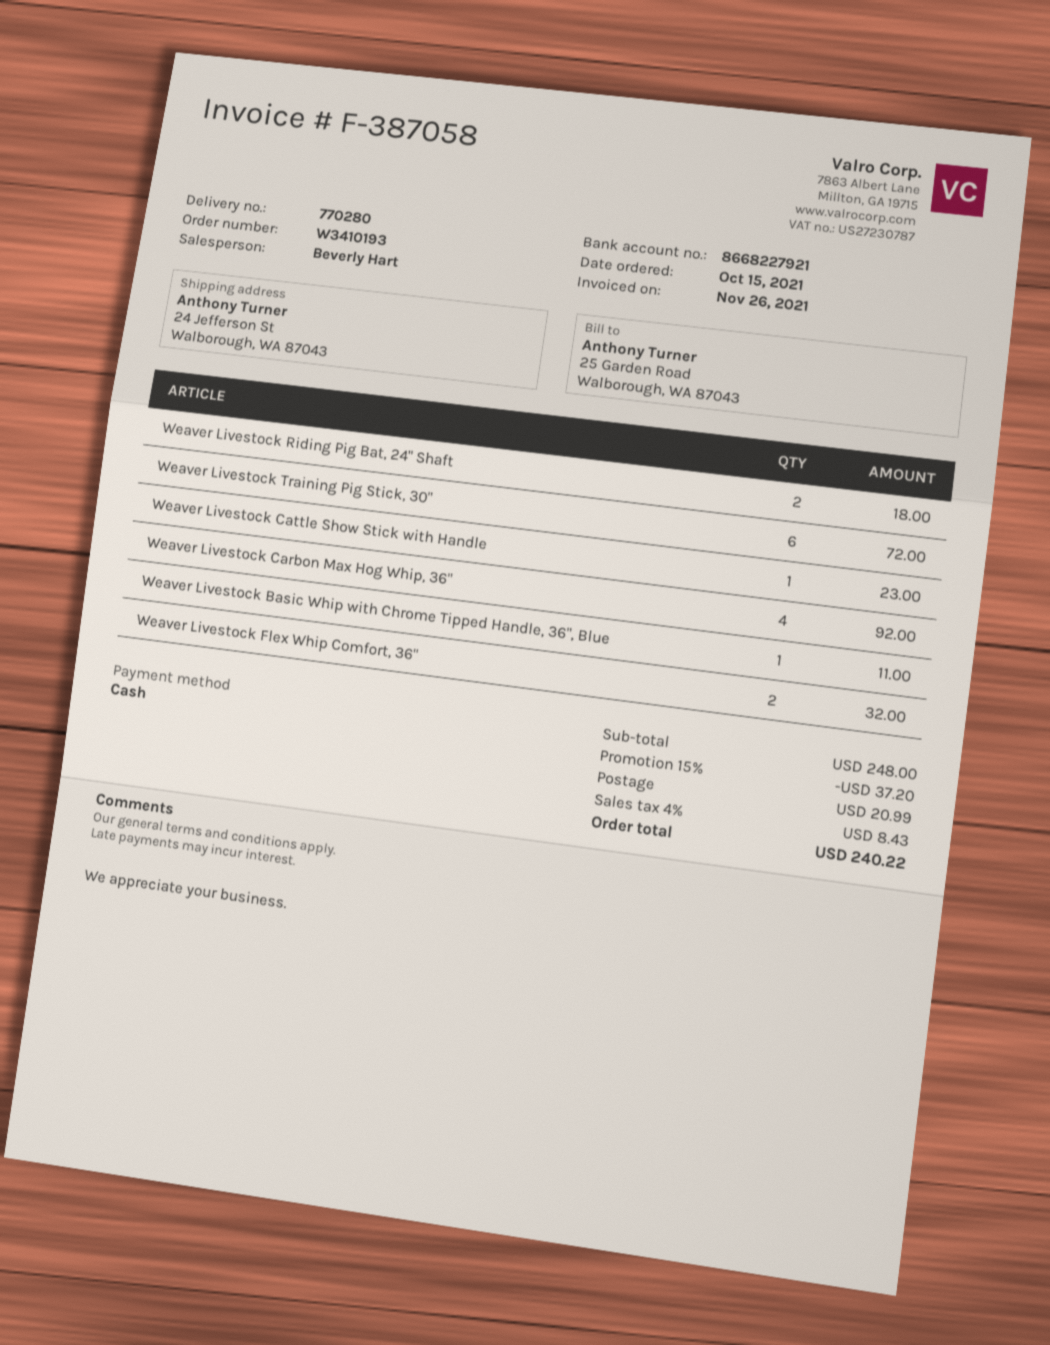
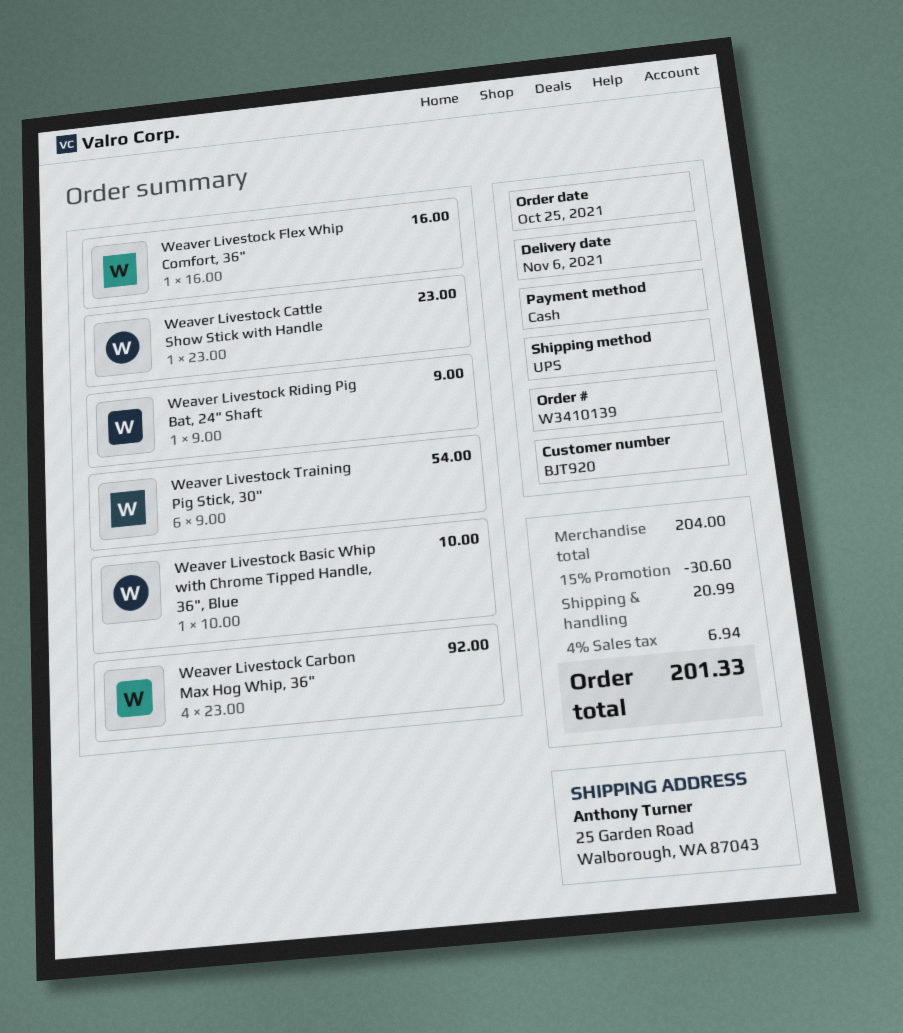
order number: W3410193 -> W3410139
order date: 2021-10-15 -> 2021-10-25
ship to: 24 Jefferson St, Walborough, WA 87043 -> 25 Garden Road, Walborough, WA 87043
Weaver Livestock Riding Pig Bat, 24" Shaft: 2 for 18.00 -> 1 for 9.00
Weaver Livestock Training Pig Stick, 30": 6 for 72.00 -> 6 for 54.00
Weaver Livestock Basic Whip with Chrome Tipped Handle, 36", Blue: 1 for 11.00 -> 1 for 10.00
Weaver Livestock Flex Whip Comfort, 36": 2 for 32.00 -> 1 for 16.00
subtotal: 248.00 -> 204.00
discount: 15% = 37.20 -> 15% = 30.60
tax: 4% = 8.43 -> 4% = 6.94
total: 240.22 -> 201.33

